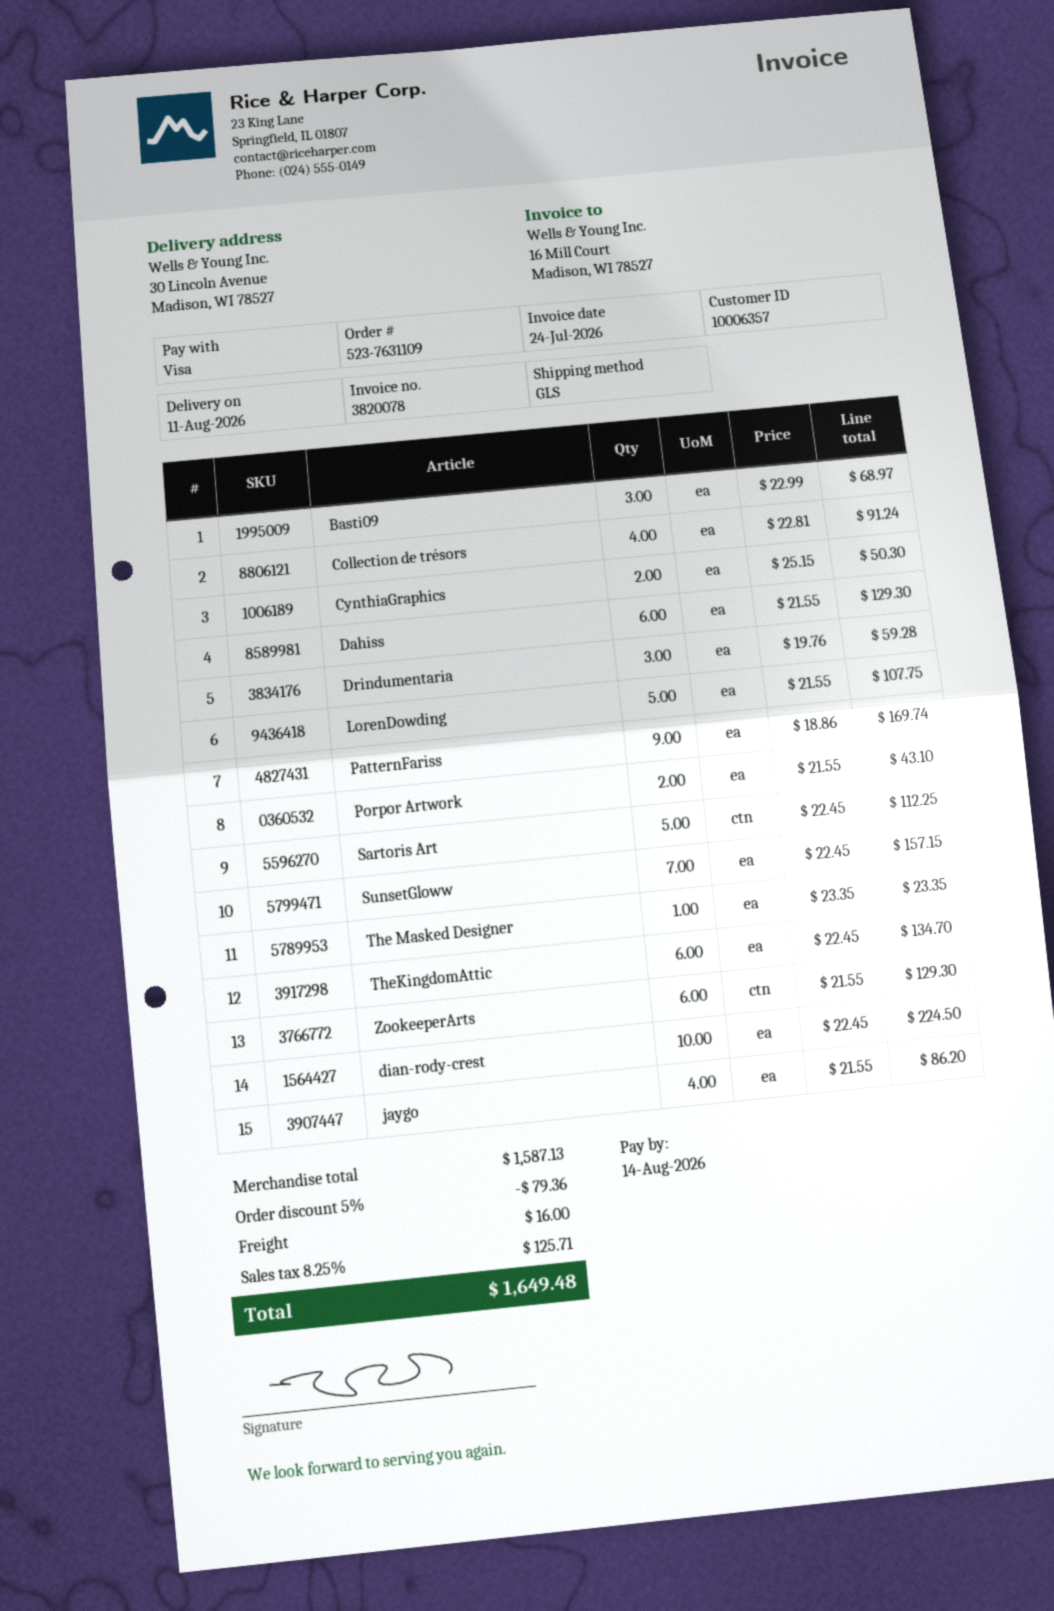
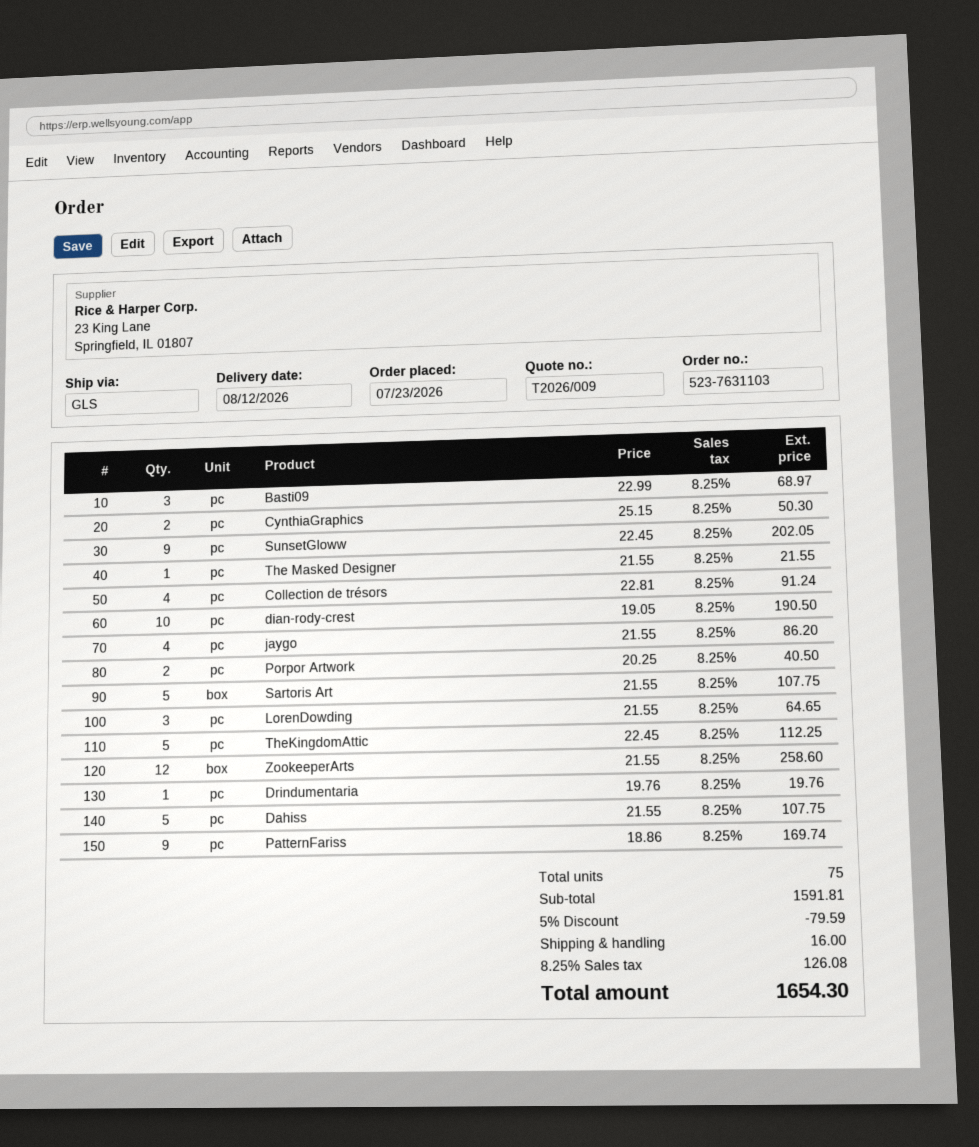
order number: 523-7631109 -> 523-7631103
delivery date: 2026-08-11 -> 2026-08-12
Dahiss: 6 x 21.55 = 129.30 -> 5 x 21.55 = 107.75
Drindumentaria: 3 x 19.76 = 59.28 -> 1 x 19.76 = 19.76
LorenDowding: 5 x 21.55 = 107.75 -> 3 x 21.55 = 64.65
Porpor Artwork: 2 x 21.55 = 43.10 -> 2 x 20.25 = 40.50
Sartoris Art: 5 x 22.45 = 112.25 -> 5 x 21.55 = 107.75
SunsetGloww: 7 x 22.45 = 157.15 -> 9 x 22.45 = 202.05
The Masked Designer: 1 x 23.35 = 23.35 -> 1 x 21.55 = 21.55
TheKingdomAttic: 6 x 22.45 = 134.70 -> 5 x 22.45 = 112.25
ZookeeperArts: 6 x 21.55 = 129.30 -> 12 x 21.55 = 258.60
dian-rody-crest: 10 x 22.45 = 224.50 -> 10 x 19.05 = 190.50
subtotal: 1587.13 -> 1591.81
discount: 5% = 79.36 -> 5% = 79.59
tax: 8.25% = 125.71 -> 8.25% = 126.08
total: 1649.48 -> 1654.30

